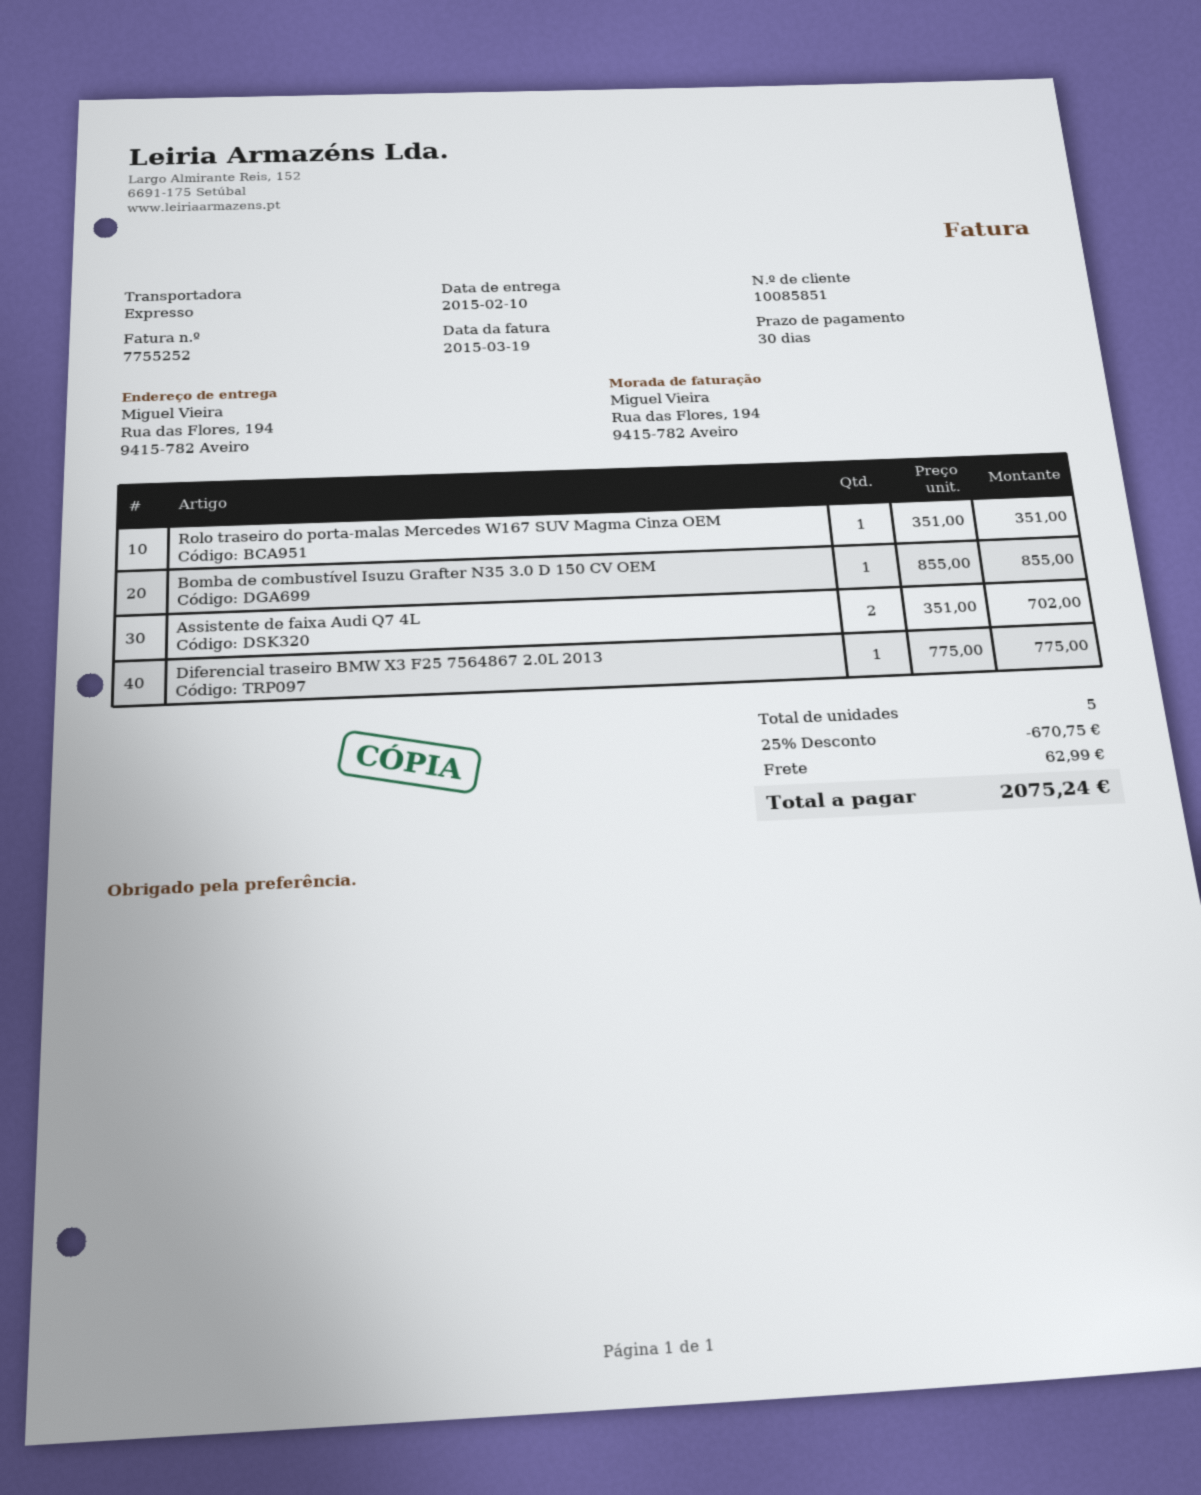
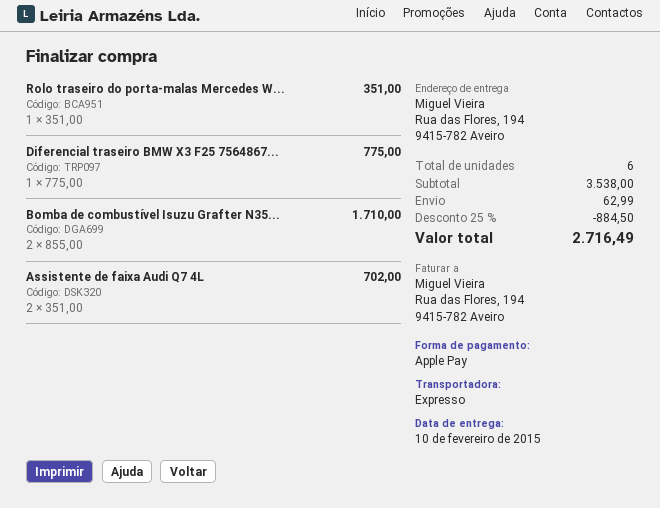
Bomba de combustível Isuzu Grafter N35 3.0 D 150 CV OEM: 1 x 855.00 = 855.00 -> 2 x 855.00 = 1710.00
total quantity: 5 -> 6
discount: 25% = 670.75 -> 25% = 884.50
total: 2075.24 -> 2716.49

